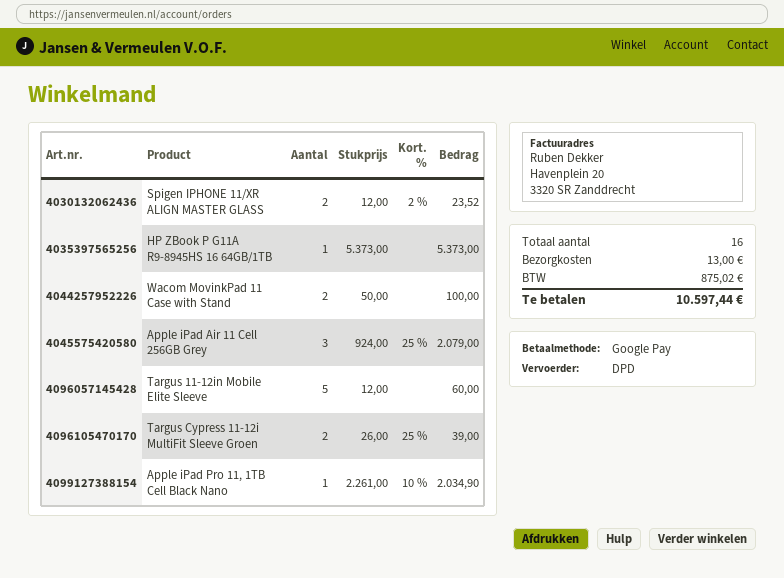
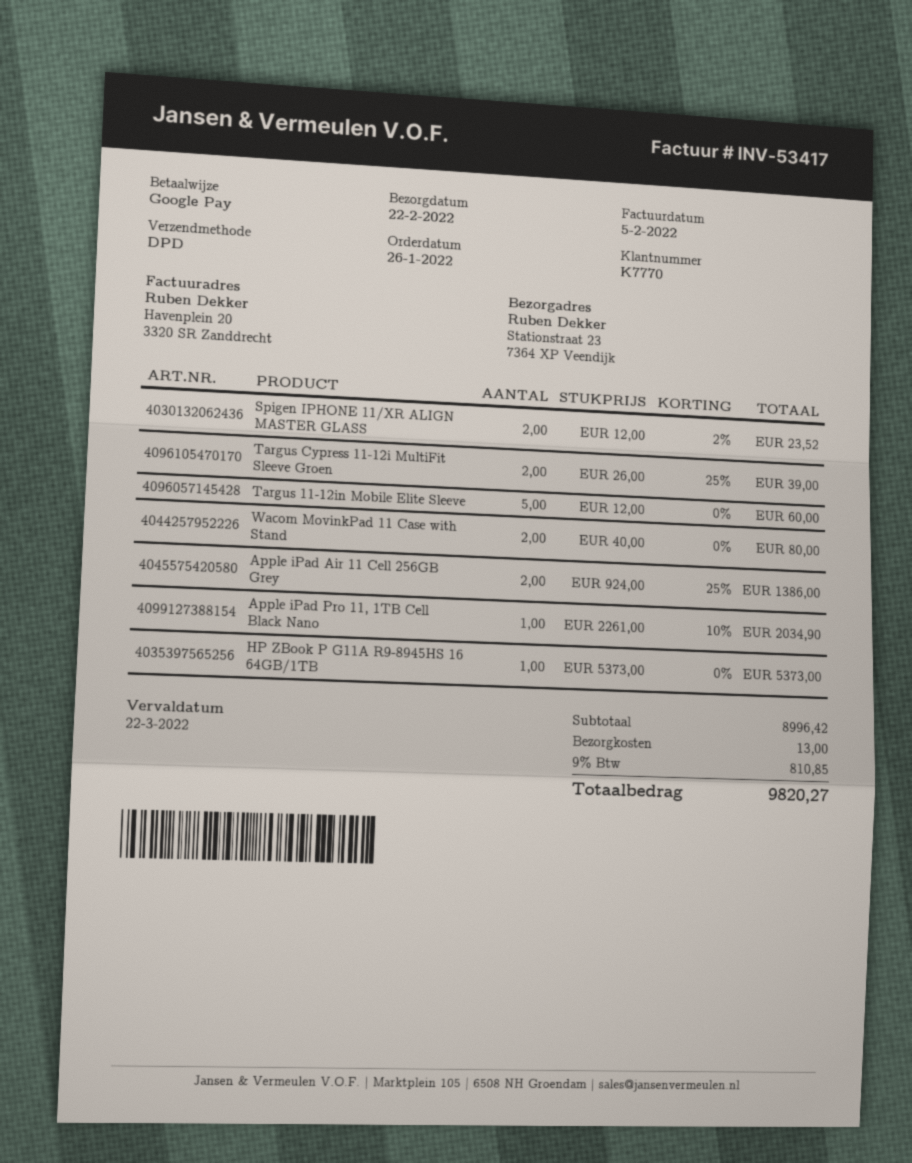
Wacom MovinkPad 11 Case with Stand: 2 x 50.00 = 100.00 -> 2 x 40.00 = 80.00
Apple iPad Air 11 Cell 256GB Grey: 3 x 924.00 - 25% = 2079.00 -> 2 x 924.00 - 25% = 1386.00
tax: 875.02 -> 810.85
total: 10597.44 -> 9820.27

